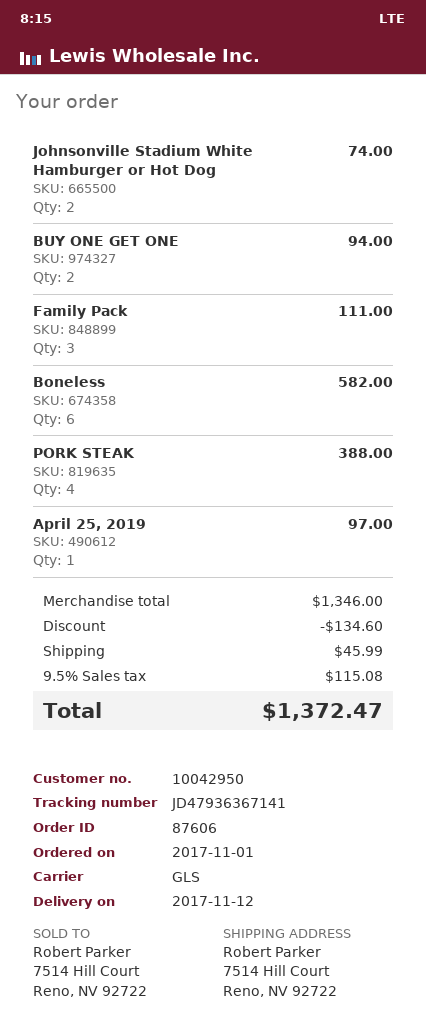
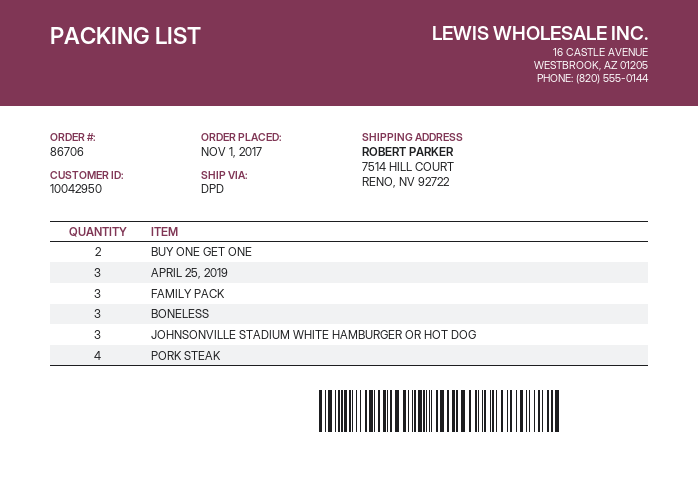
order number: 87606 -> 86706
shipping method: GLS -> DPD
Johnsonville Stadium White Hamburger or Hot Dog: 2 -> 3
Boneless: 6 -> 3
April 25, 2019: 1 -> 3

